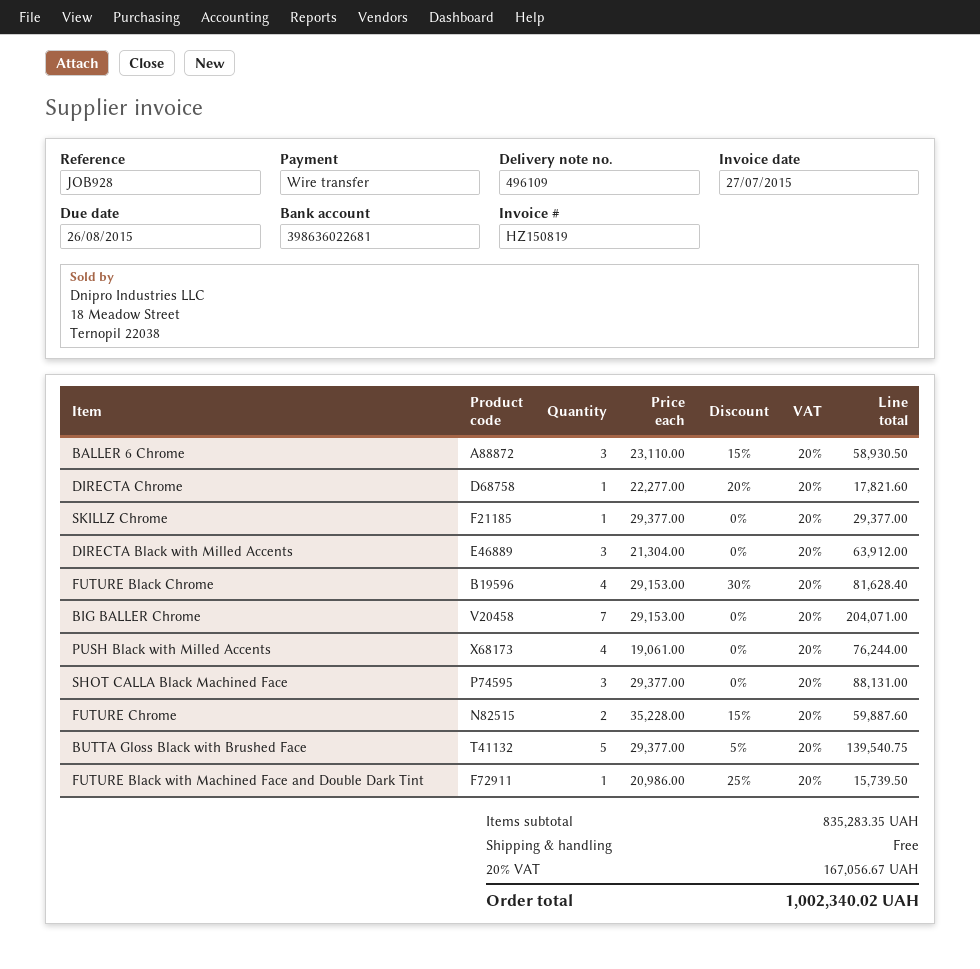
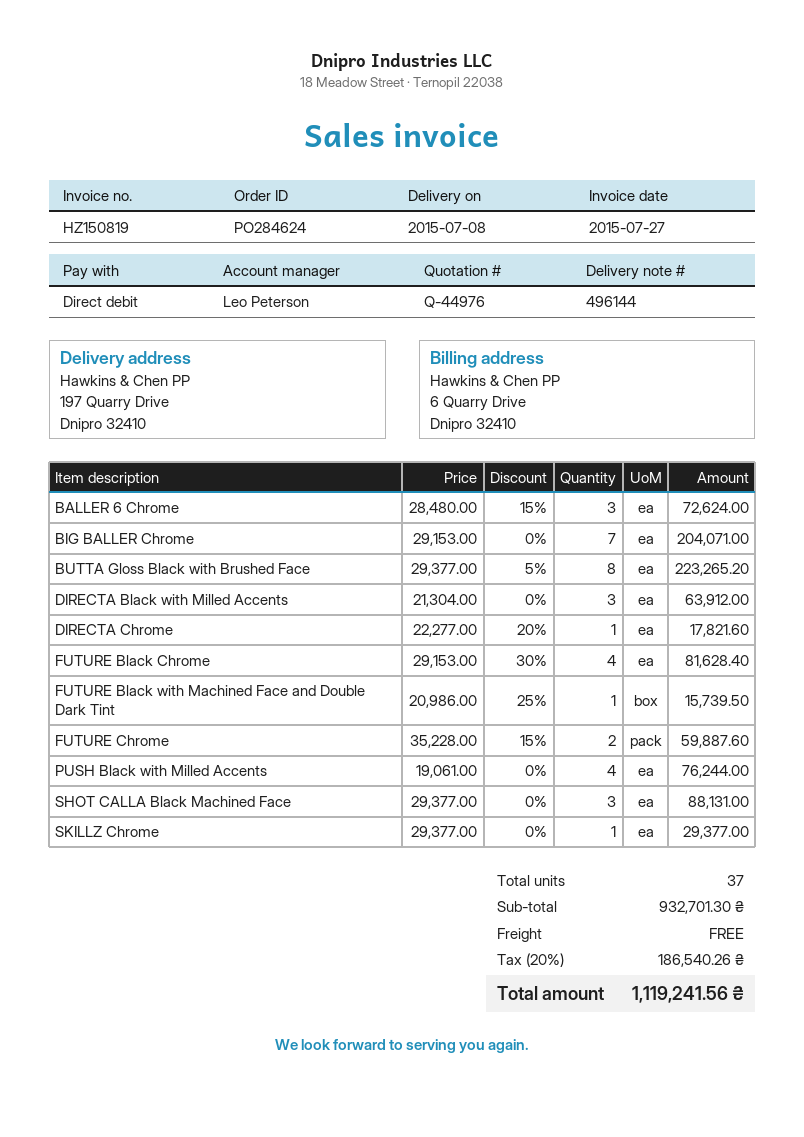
delivery note number: 496109 -> 496144
payment method: bank transfer -> direct debit
BALLER 6 Chrome: 3 x 23110.00 - 15% = 58930.50 -> 3 x 28480.00 - 15% = 72624.00
BUTTA Gloss Black with Brushed Face: 5 x 29377.00 - 5% = 139540.75 -> 8 x 29377.00 - 5% = 223265.20
subtotal: 835283.35 -> 932701.30
tax: 20% = 167056.67 -> 20% = 186540.26
total: 1002340.02 -> 1119241.56

